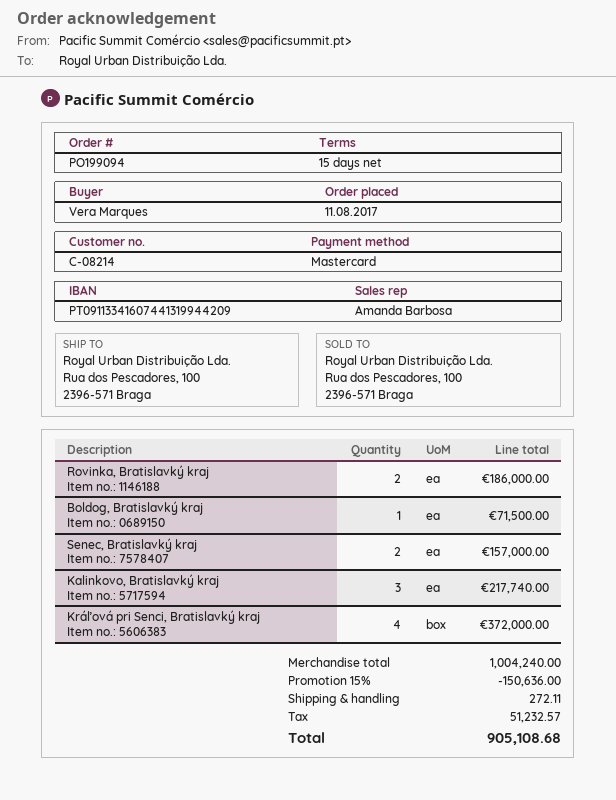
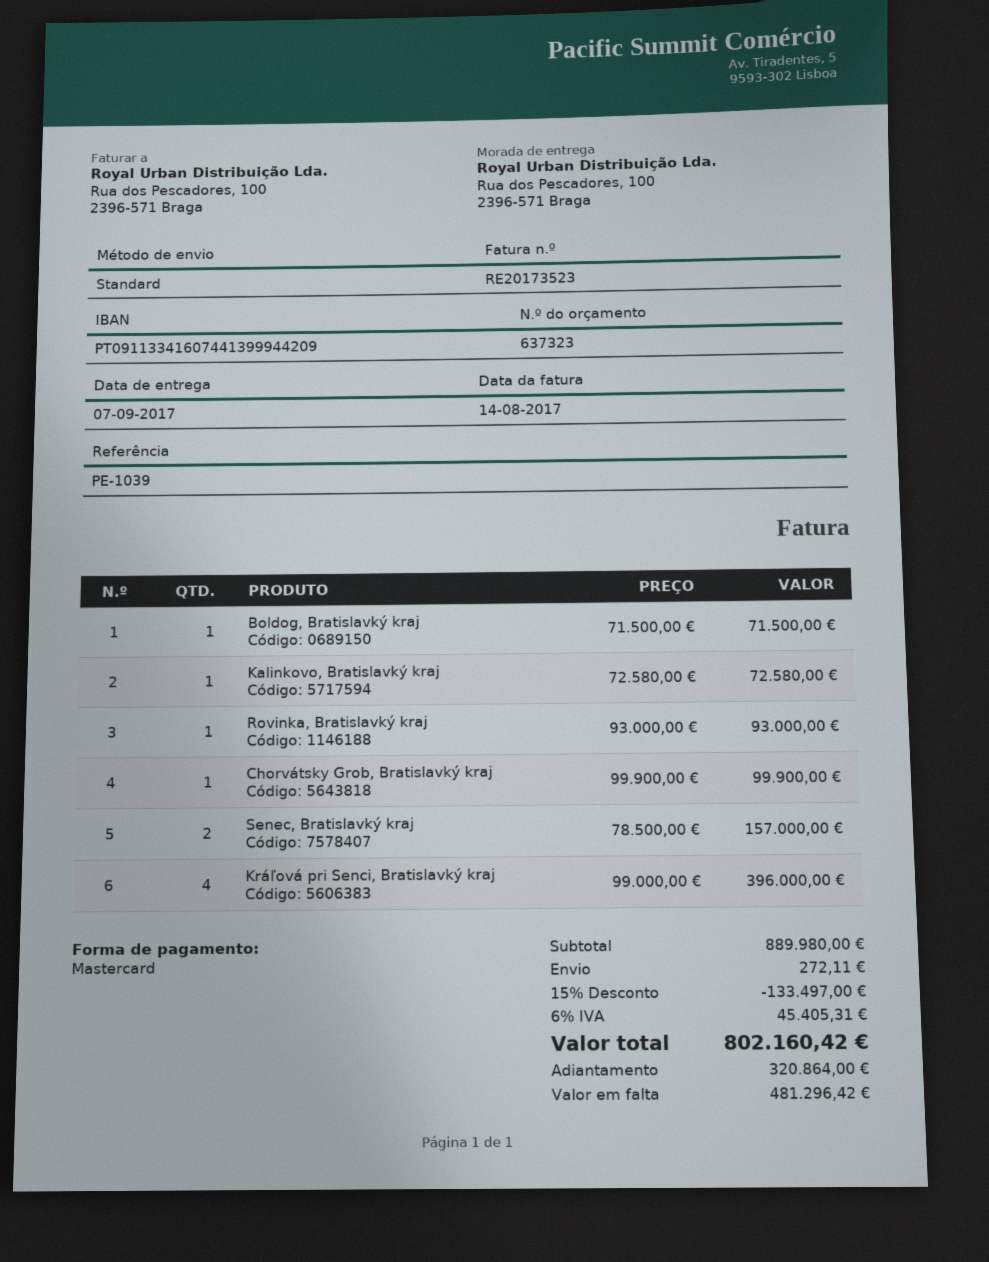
bank account: PT09113341607441319944209 -> PT09113341607441399944209
Rovinka, Bratislavký kraj: 2 for 186000.00 -> 1 for 93000.00
Kalinkovo, Bratislavký kraj: 3 for 217740.00 -> 1 for 72580.00
Kráľová pri Senci, Bratislavký kraj: 4 for 372000.00 -> 4 for 396000.00
Chorvátsky Grob, Bratislavký kraj: none -> 1 for 99900.00
subtotal: 1004240.00 -> 889980.00
discount: 15% = 150636.00 -> 15% = 133497.00
tax: 51232.57 -> 45405.31
total: 905108.68 -> 802160.42

